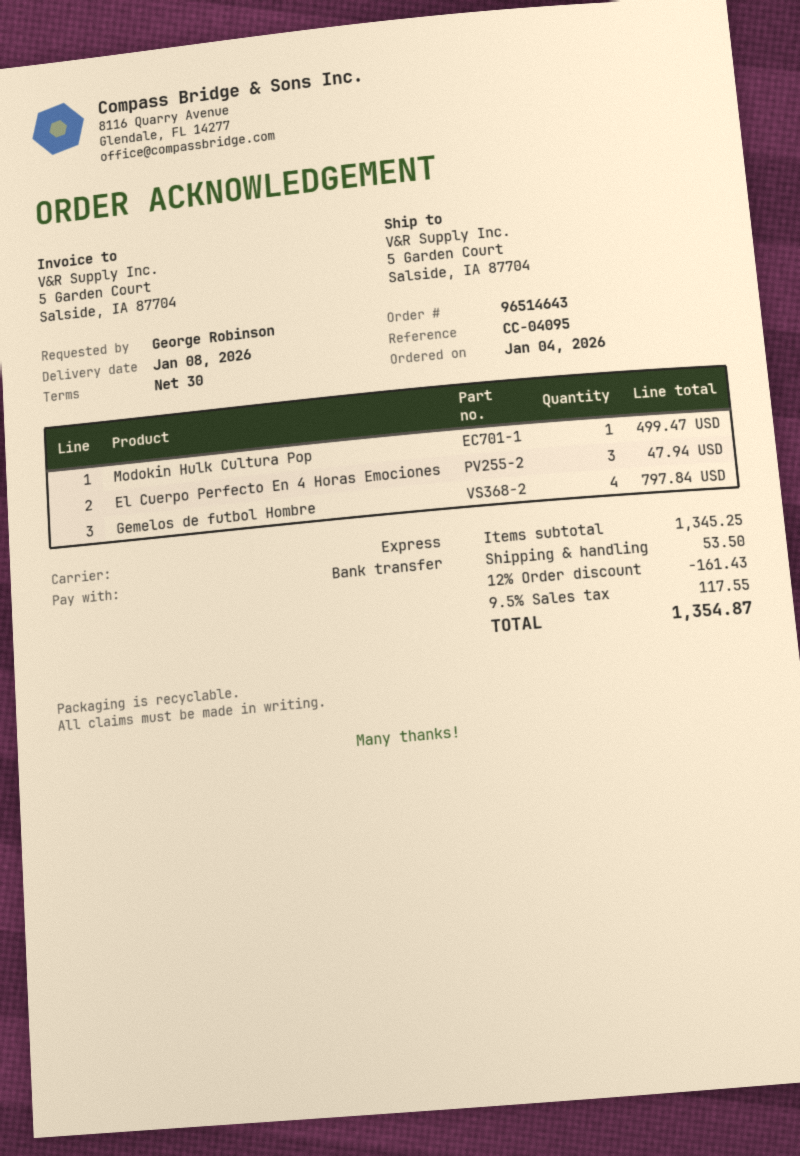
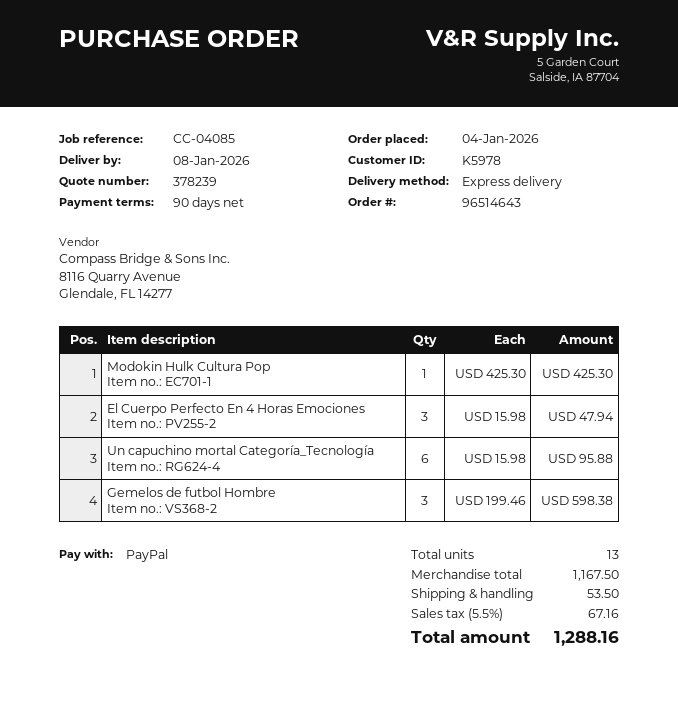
payment terms: 30 days -> 90 days
reference: CC-04095 -> CC-04085
payment method: bank transfer -> PayPal
Modokin Hulk Cultura Pop: 1 for 499.47 -> 1 for 425.30
Gemelos de futbol Hombre: 4 for 797.84 -> 3 for 598.38
Un capuchino mortal Categoría_Tecnología: none -> 6 for 95.88
subtotal: 1345.25 -> 1167.50
discount: 12% = 161.43 -> none
tax: 9.5% = 117.55 -> 5.5% = 67.16
total: 1354.87 -> 1288.16

